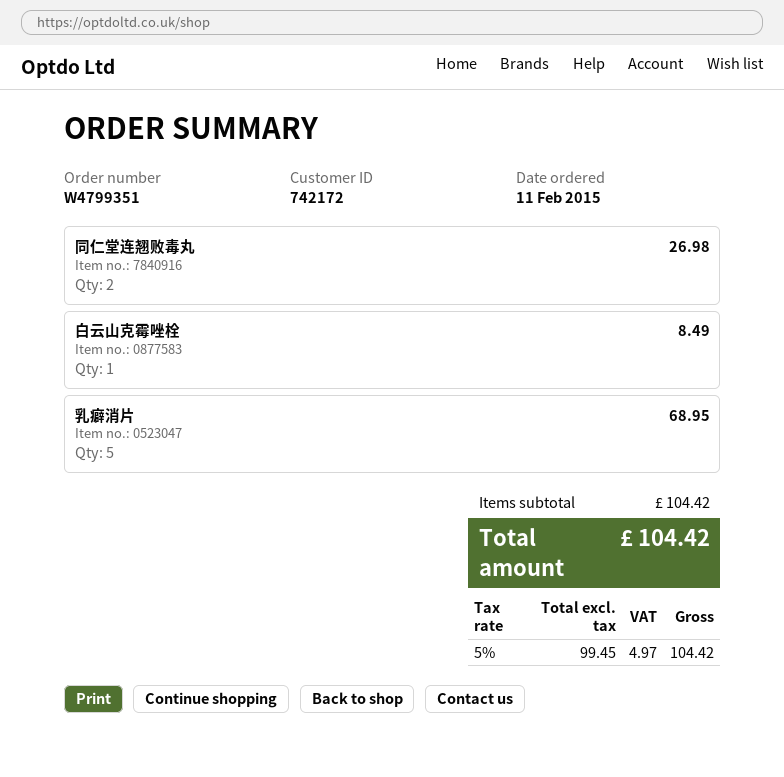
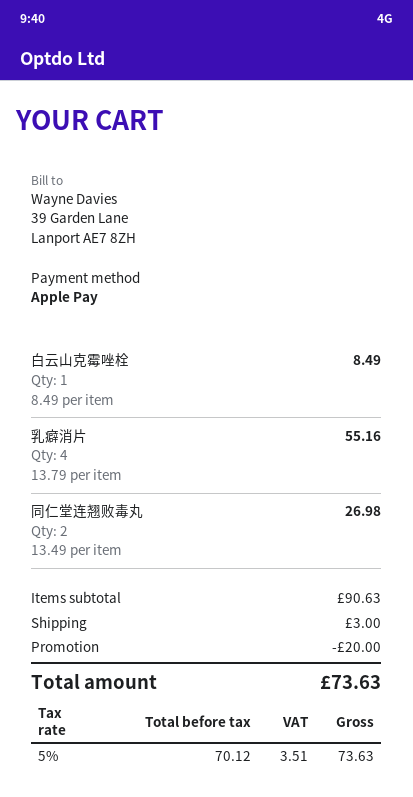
乳癖消片: 5 for 68.95 -> 4 for 55.16
subtotal: 104.42 -> 90.63
discount: none -> 20.00
shipping: none -> 3.00
net: 99.45 -> 70.12
tax: 5% = 4.97 -> 5% = 3.51
total: 104.42 -> 73.63

